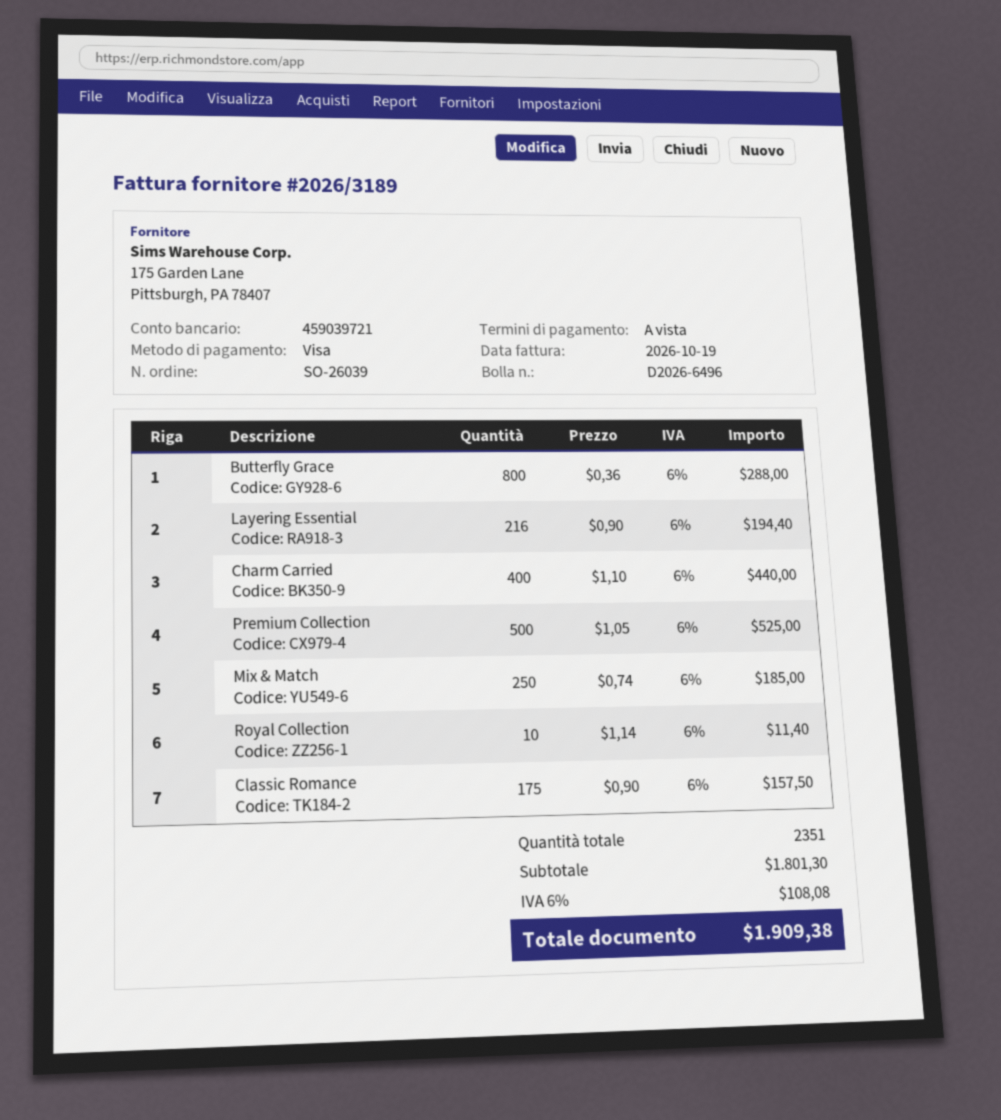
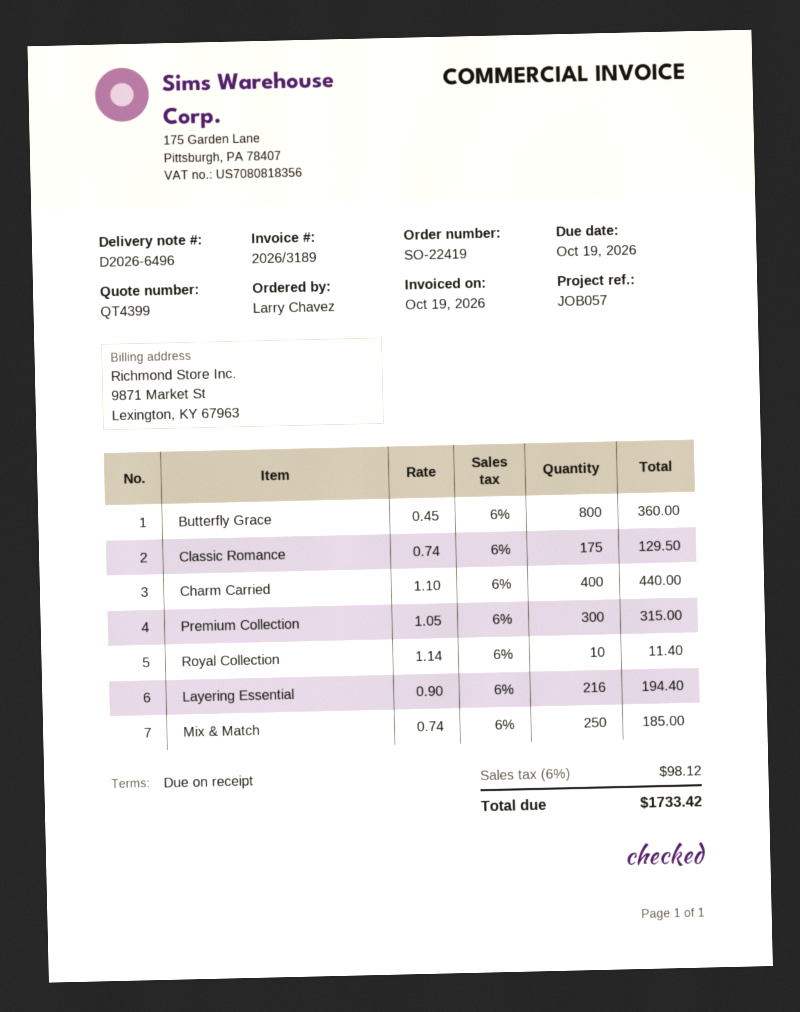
order number: SO-26039 -> SO-22419
Butterfly Grace: 800 x 0.36 = 288.00 -> 800 x 0.45 = 360.00
Premium Collection: 500 x 1.05 = 525.00 -> 300 x 1.05 = 315.00
Classic Romance: 175 x 0.90 = 157.50 -> 175 x 0.74 = 129.50
tax: 6% = 108.08 -> 6% = 98.12
total: 1909.38 -> 1733.42

